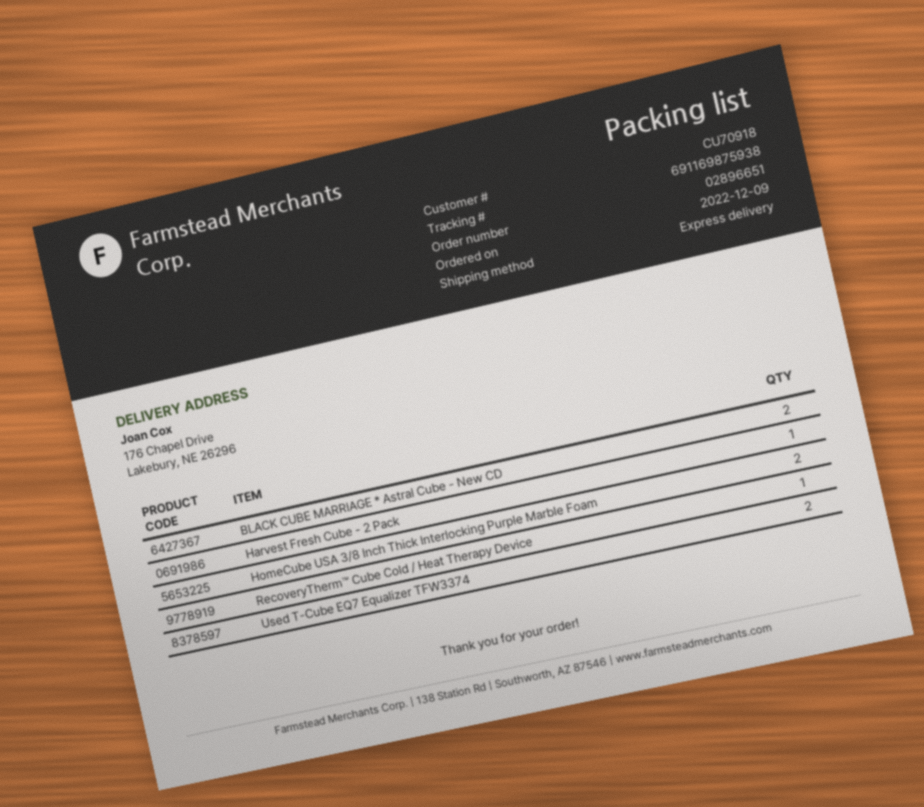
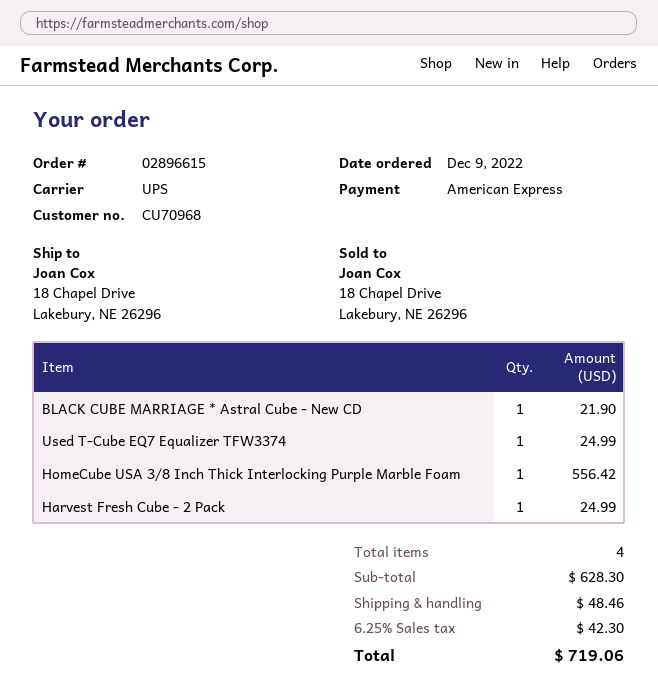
order number: 02896651 -> 02896615
customer number: CU70918 -> CU70968
shipping method: express -> UPS
ship to: 176 Chapel Drive, Lakebury, NE 26296 -> 18 Chapel Drive, Lakebury, NE 26296
BLACK CUBE MARRIAGE * Astral Cube - New CD: 2 -> 1
HomeCube USA 3/8 Inch Thick Interlocking Purple Marble Foam: 2 -> 1
RecoveryTherm™ Cube Cold / Heat Therapy Device: 1 -> none
Used T-Cube EQ7 Equalizer TFW3374: 2 -> 1

